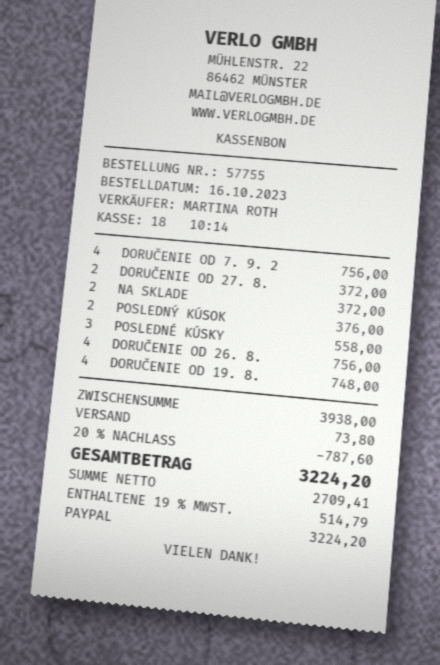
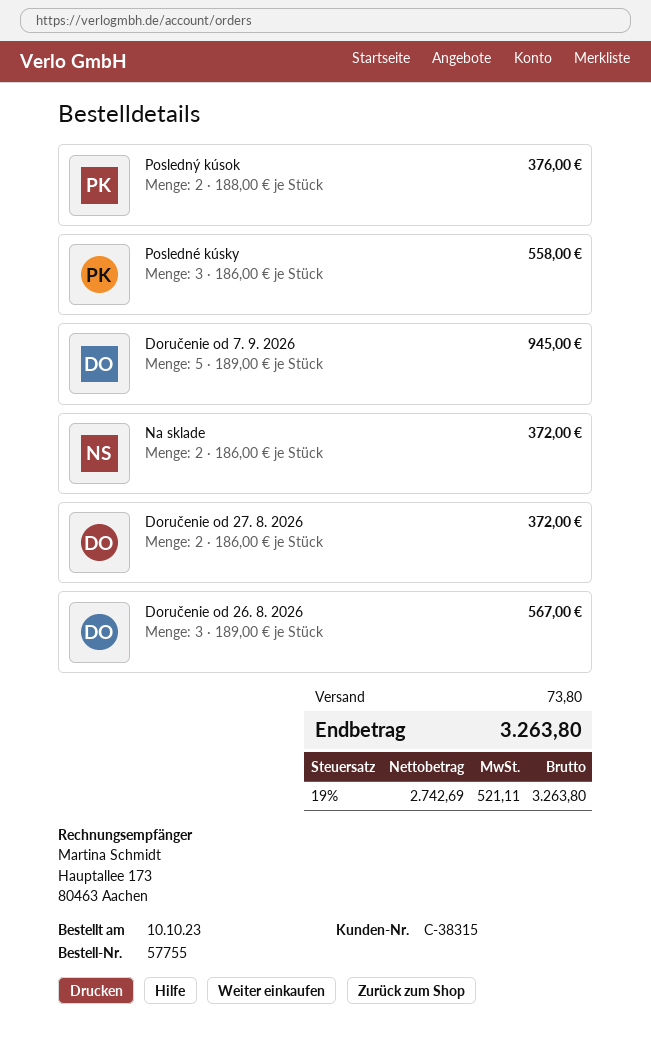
order date: 2023-10-16 -> 2023-10-10
DORUČENIE OD 7. 9. 2: 4 for 756.00 -> 5 for 945.00
DORUČENIE OD 26. 8.: 4 for 756.00 -> 3 for 567.00
DORUČENIE OD 19. 8.: 4 for 748.00 -> none
discount: 20% = 787.60 -> none
net: 2709.41 -> 2742.69
tax: 19% = 514.79 -> 19% = 521.11
total: 3224.20 -> 3263.80

